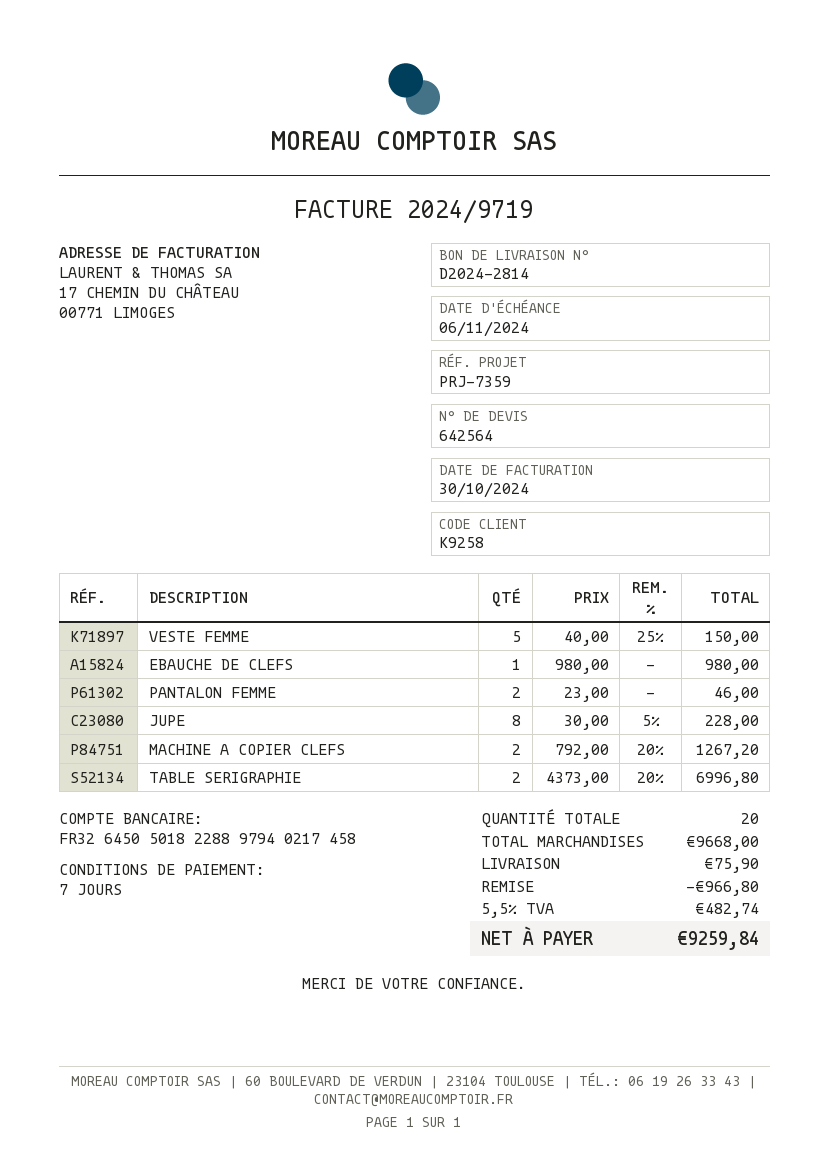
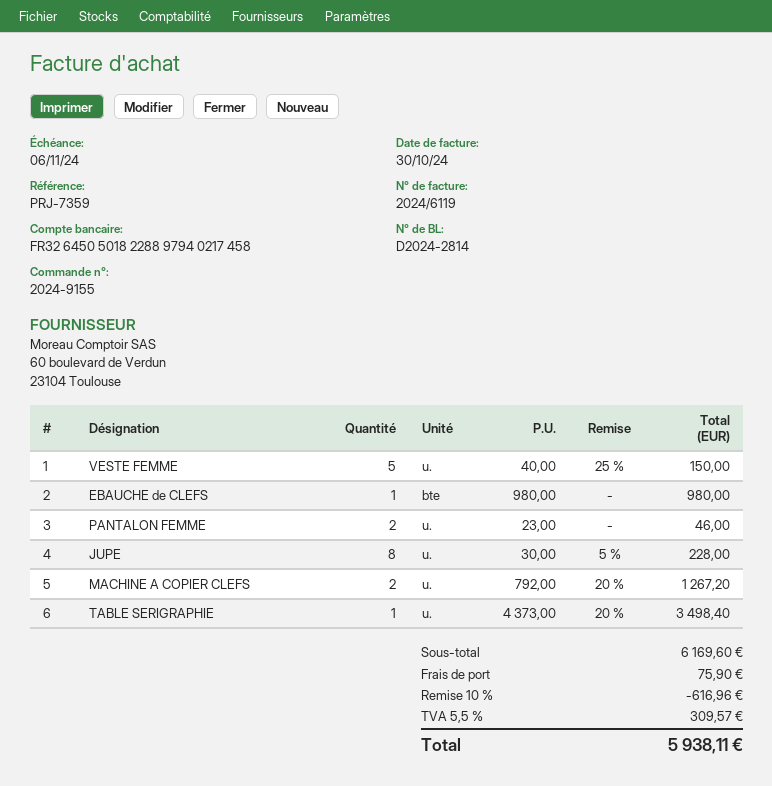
invoice number: 2024/9719 -> 2024/6119
TABLE SERIGRAPHIE: 2 x 4373.00 - 20% = 6996.80 -> 1 x 4373.00 - 20% = 3498.40
subtotal: 9668.00 -> 6169.60
discount: 966.80 -> 616.96
tax: 5.5% = 482.74 -> 5.5% = 309.57
total: 9259.84 -> 5938.11

